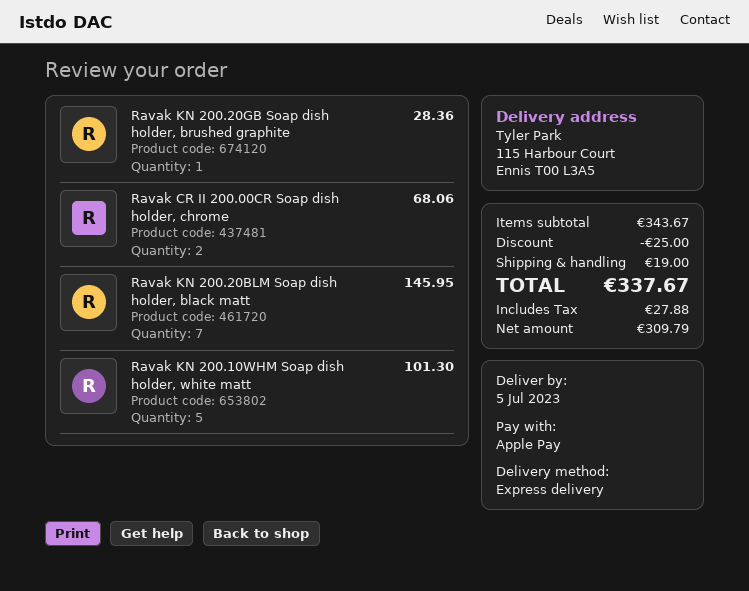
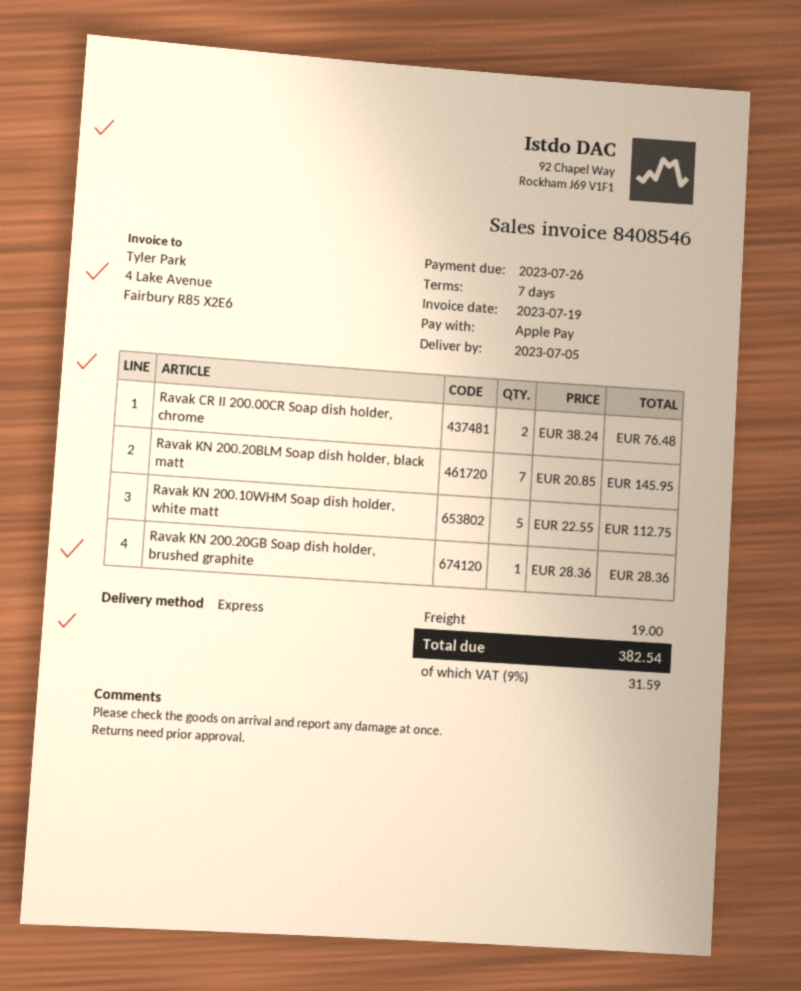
Ravak CR II 200.00CR Soap dish holder, chrome: 2 for 68.06 -> 2 for 76.48
Ravak KN 200.10WHM Soap dish holder, white matt: 5 for 101.30 -> 5 for 112.75
discount: 25.00 -> none
tax: 27.88 -> 31.59
total: 337.67 -> 382.54

